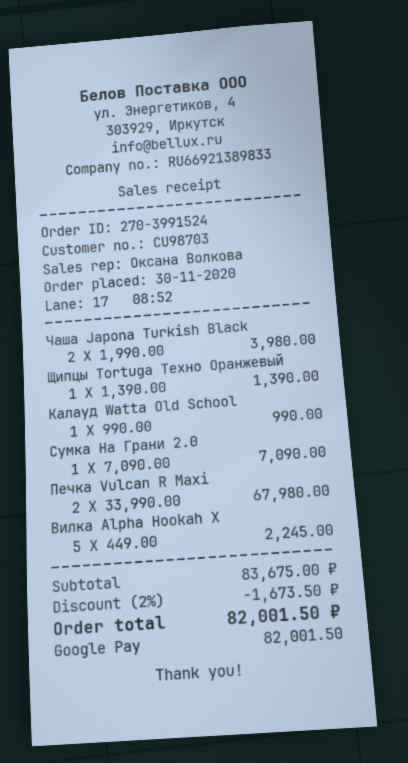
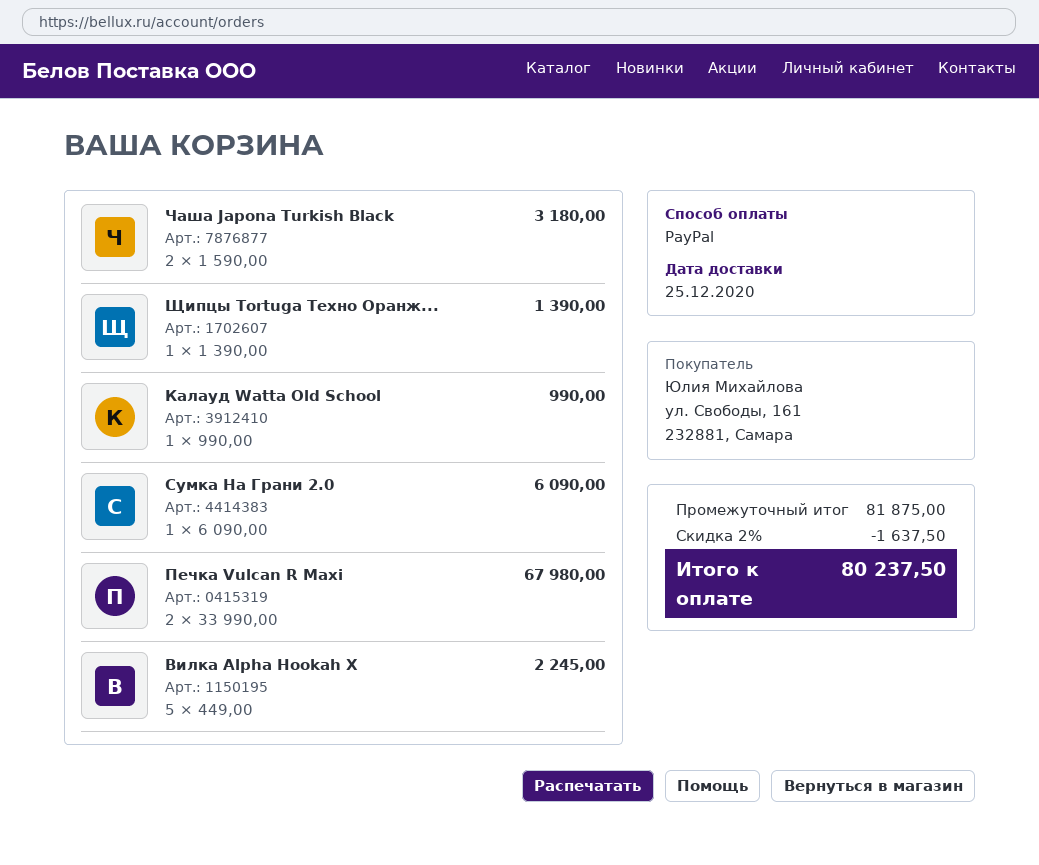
payment method: Google Pay -> PayPal
Чаша Japona Turkish Black: 2 x 1990.00 = 3980.00 -> 2 x 1590.00 = 3180.00
Сумка На Грани 2.0: 1 x 7090.00 = 7090.00 -> 1 x 6090.00 = 6090.00
subtotal: 83675.00 -> 81875.00
discount: 2% = 1673.50 -> 2% = 1637.50
total: 82001.50 -> 80237.50

